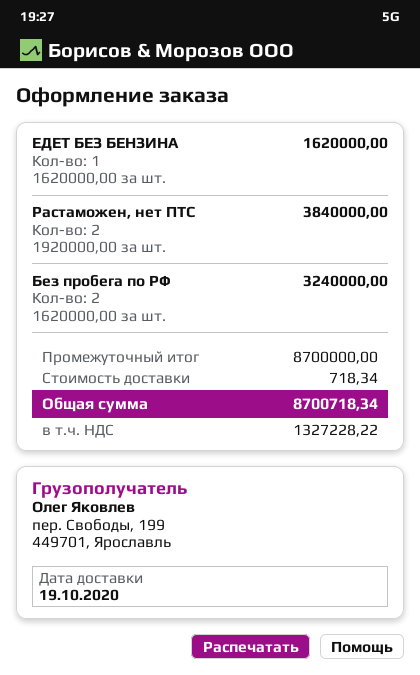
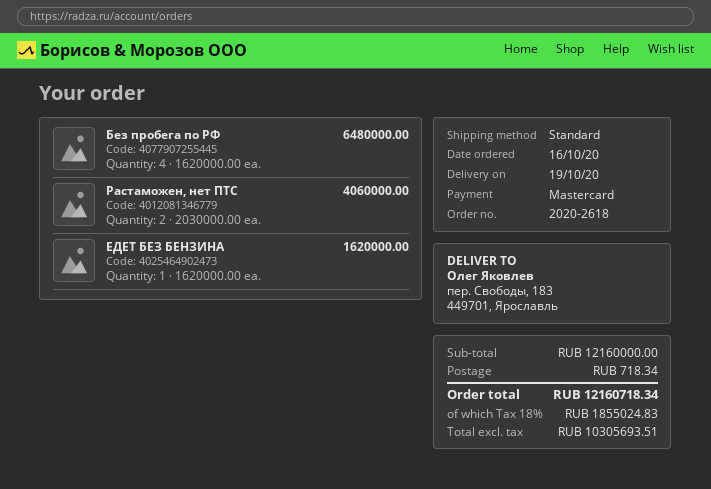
ship to: пер. Свободы, 199, 449701, Ярославль -> пер. Свободы, 183, 449701, Ярославль
Растаможен, нет ПТС: 2 x 1920000.00 = 3840000.00 -> 2 x 2030000.00 = 4060000.00
Без пробега по РФ: 2 x 1620000.00 = 3240000.00 -> 4 x 1620000.00 = 6480000.00
subtotal: 8700000.00 -> 12160000.00
tax: 1327228.22 -> 1855024.83
total: 8700718.34 -> 12160718.34

